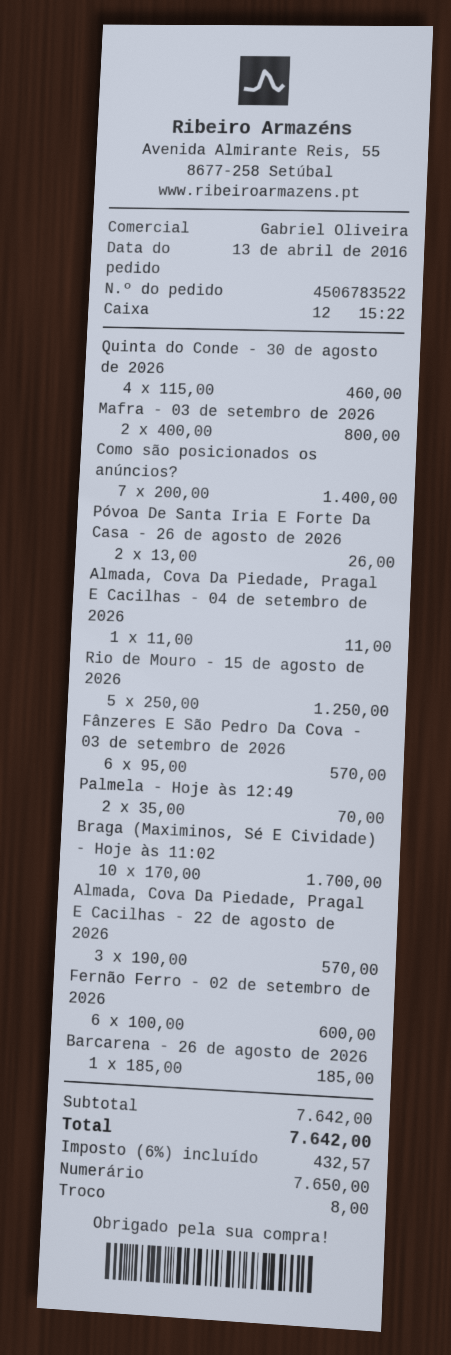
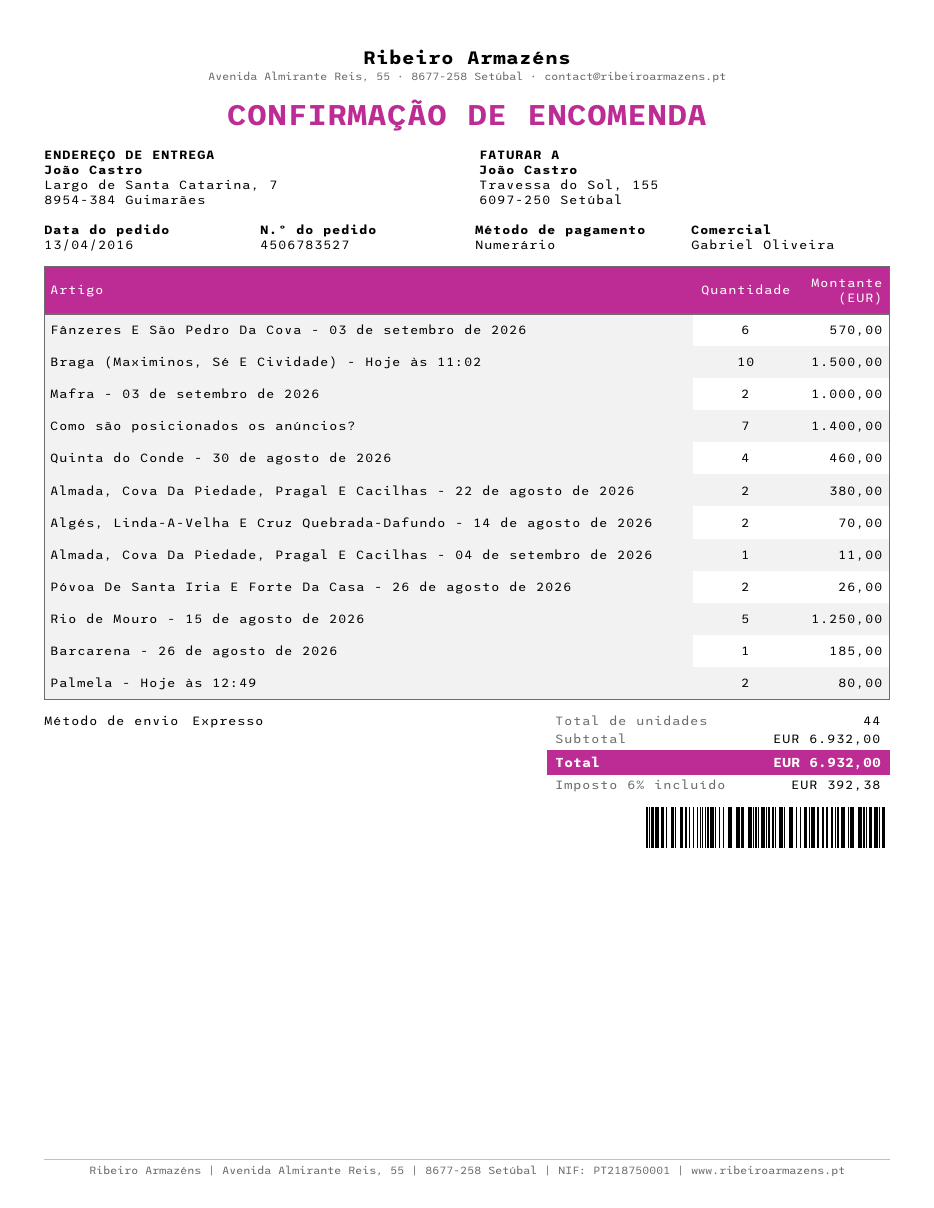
order number: 4506783522 -> 4506783527
Mafra - 03 de setembro de 2026: 2 for 800.00 -> 2 for 1000.00
Palmela - Hoje às 12:49: 2 for 70.00 -> 2 for 80.00
Braga (Maximinos, Sé E Cividade) - Hoje às 11:02: 10 for 1700.00 -> 10 for 1500.00
Almada, Cova Da Piedade, Pragal E Cacilhas - 22 de agosto de 2026: 3 for 570.00 -> 2 for 380.00
Fernão Ferro - 02 de setembro de 2026: 6 for 600.00 -> none
Algés, Linda-A-Velha E Cruz Quebrada-Dafundo - 14 de agosto de 2026: none -> 2 for 70.00
subtotal: 7642.00 -> 6932.00
tax: 6% = 432.57 -> 6% = 392.38
total: 7642.00 -> 6932.00

